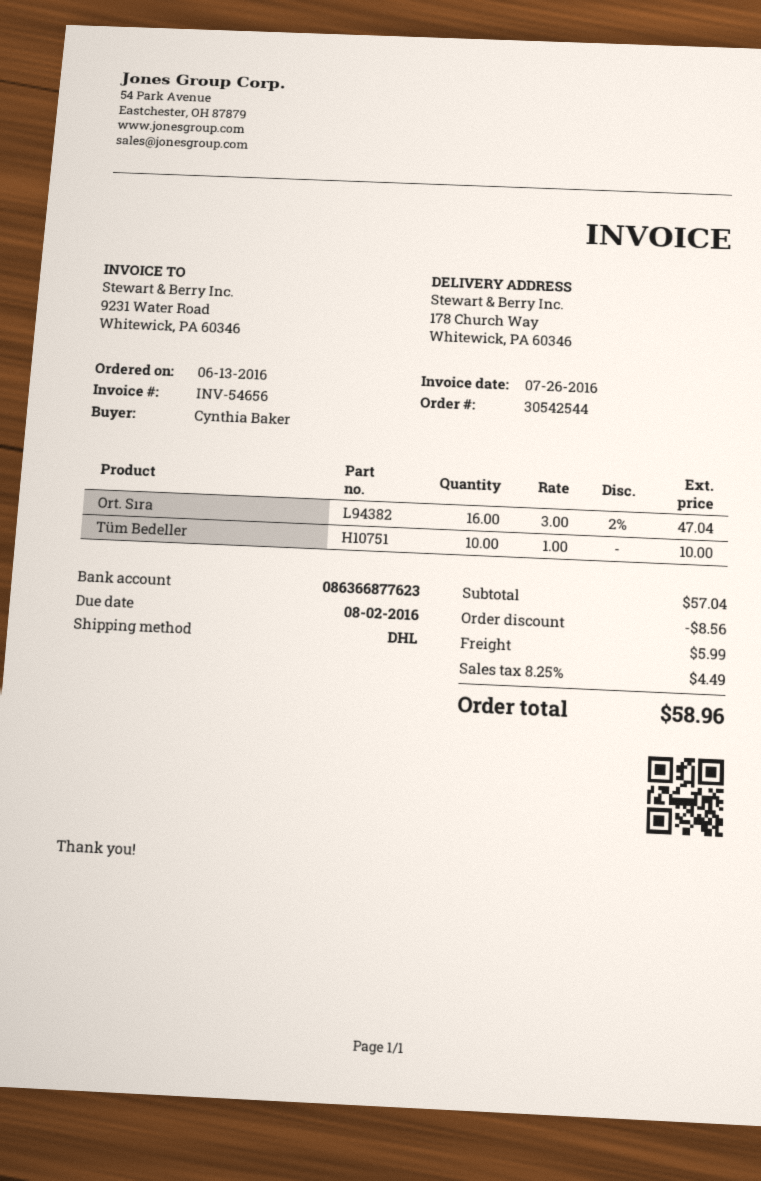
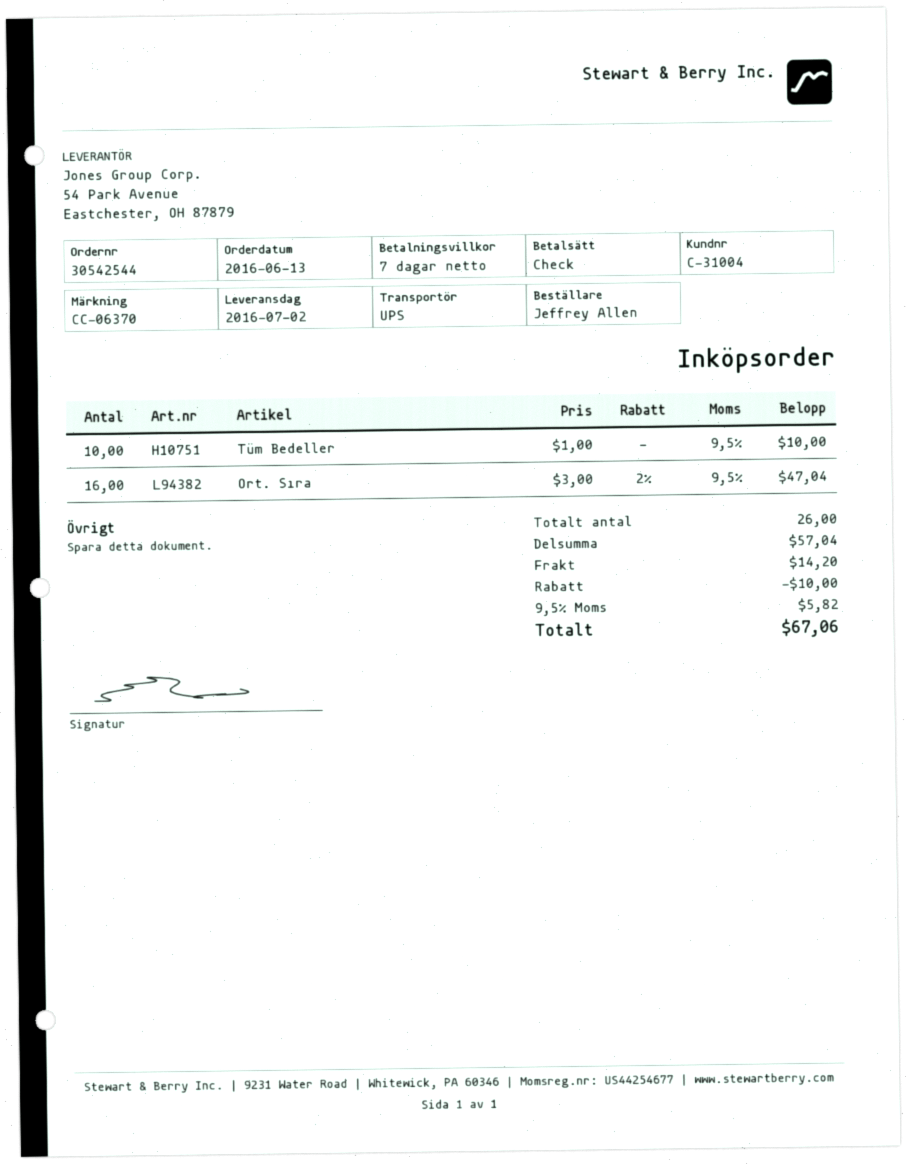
ordered by: Cynthia Baker -> Jeffrey Allen
shipping method: DHL -> UPS
discount: 8.56 -> 10.00
shipping: 5.99 -> 14.20
tax: 8.25% = 4.49 -> 9.5% = 5.82
total: 58.96 -> 67.06

